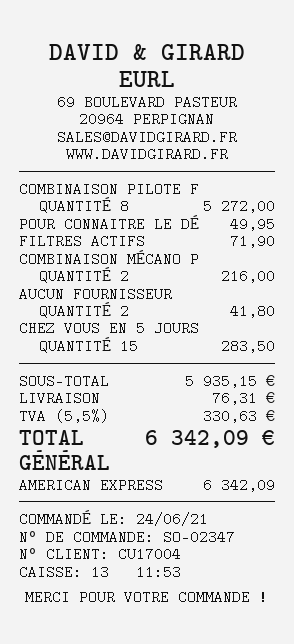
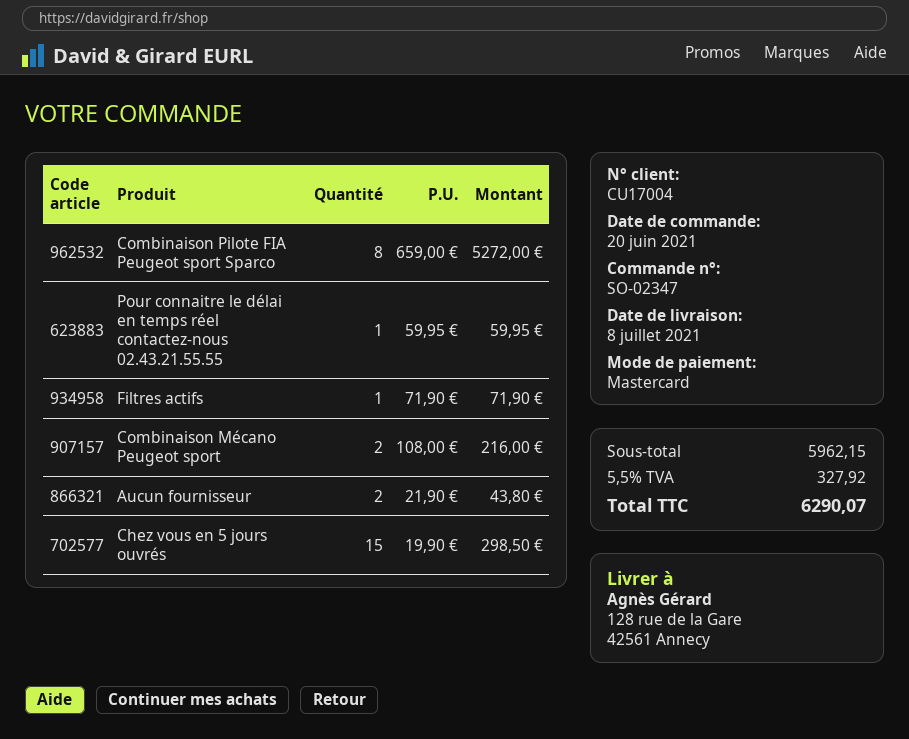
order date: 2021-06-24 -> 2021-06-20
payment method: American Express -> Mastercard
POUR CONNAITRE LE DÉ: 1 for 49.95 -> 1 for 59.95
AUCUN FOURNISSEUR: 2 for 41.80 -> 2 for 43.80
CHEZ VOUS EN 5 JOURS: 15 for 283.50 -> 15 for 298.50
subtotal: 5935.15 -> 5962.15
shipping: 76.31 -> none
tax: 5.5% = 330.63 -> 5.5% = 327.92
total: 6342.09 -> 6290.07

